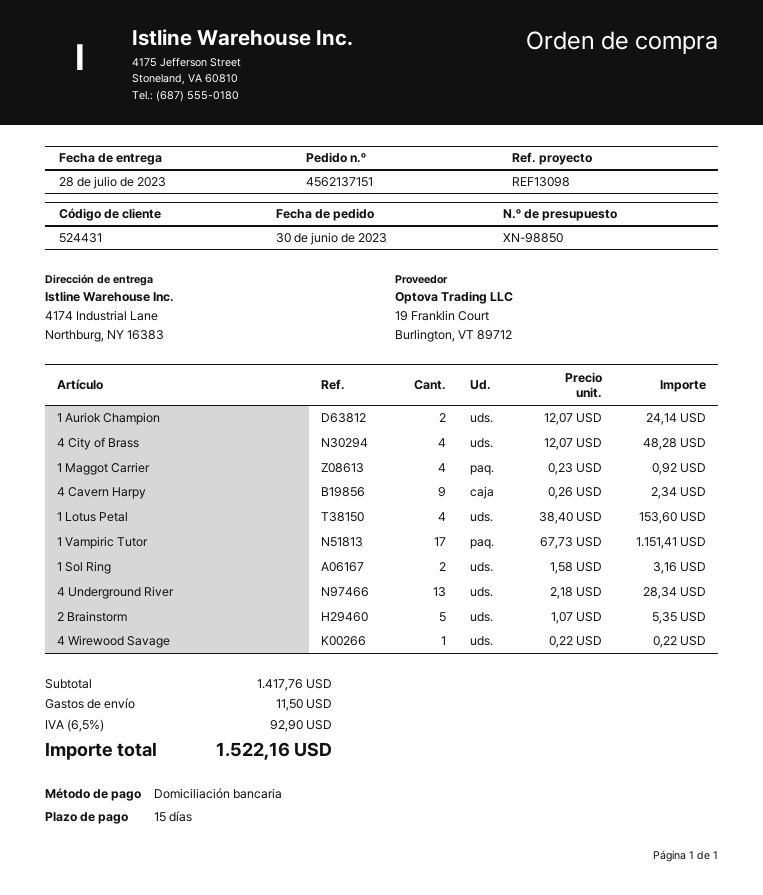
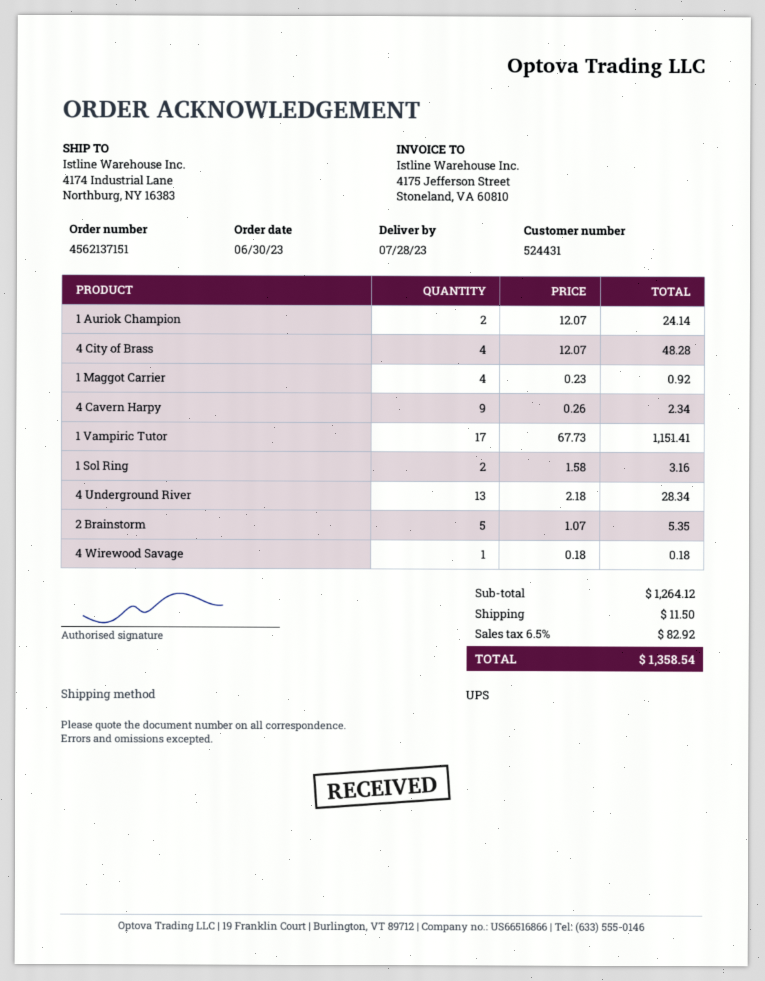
1 Lotus Petal: 4 x 38.40 = 153.60 -> none
4 Wirewood Savage: 1 x 0.22 = 0.22 -> 1 x 0.18 = 0.18
subtotal: 1417.76 -> 1264.12
tax: 6.5% = 92.90 -> 6.5% = 82.92
total: 1522.16 -> 1358.54

